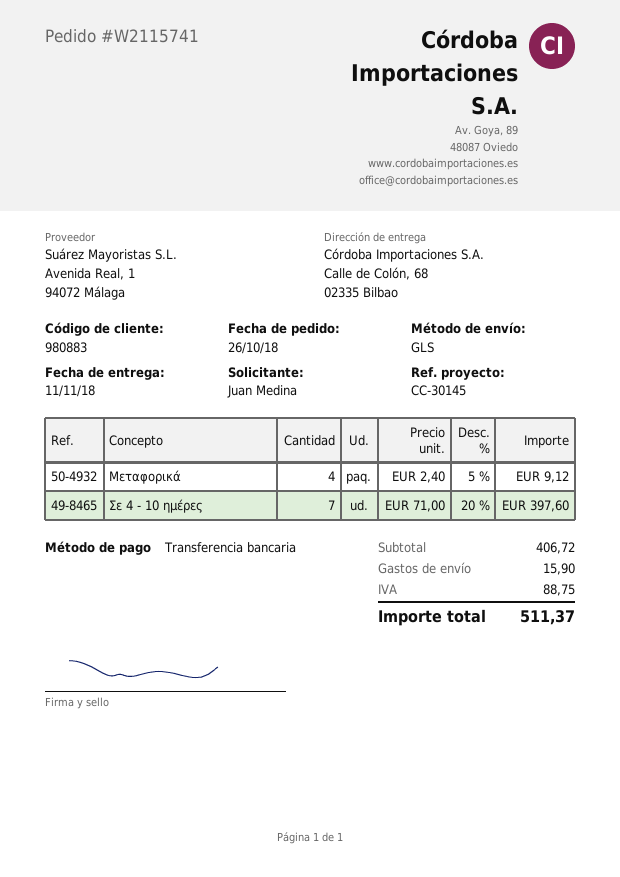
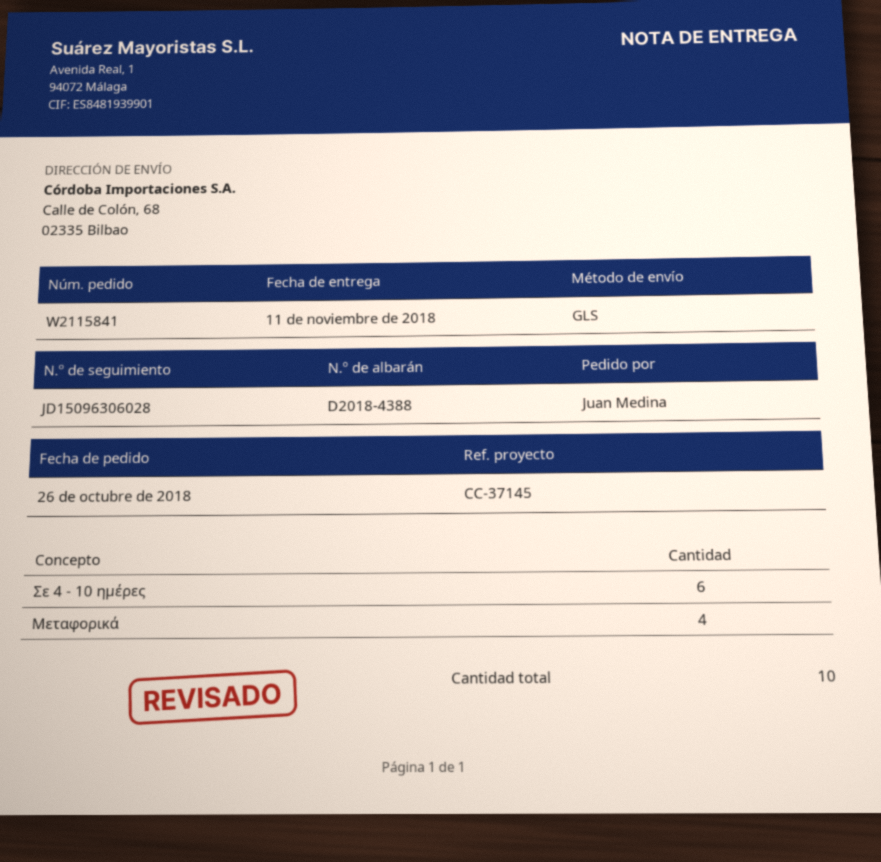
order number: W2115741 -> W2115841
reference: CC-30145 -> CC-37145
Σε 4 - 10 ημέρες: 7 -> 6

